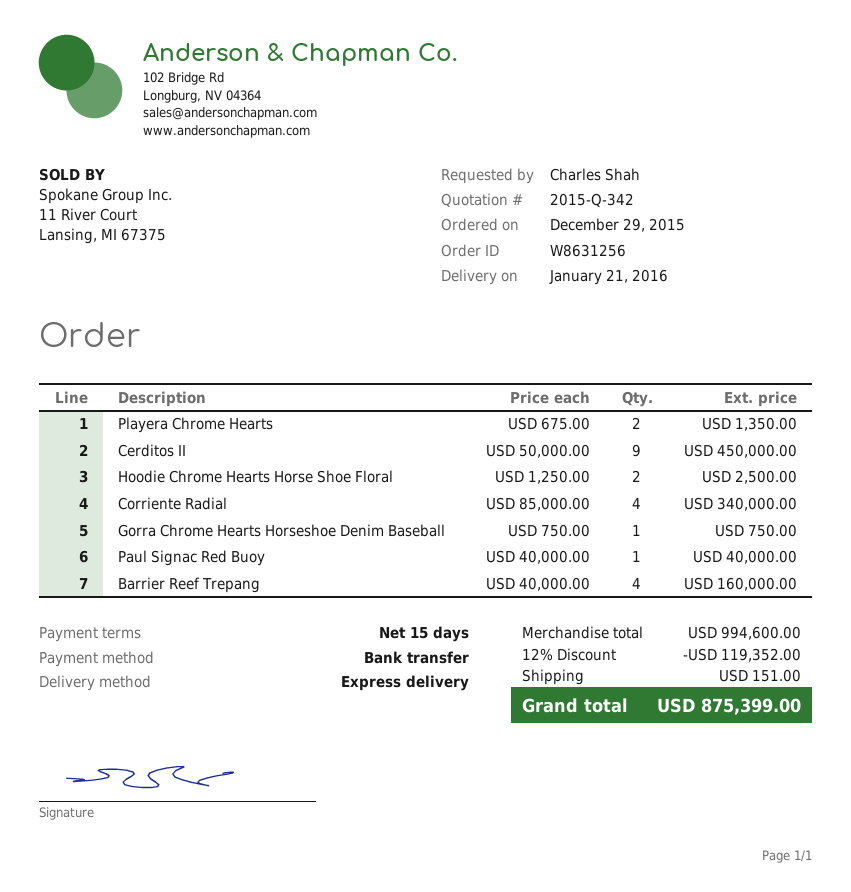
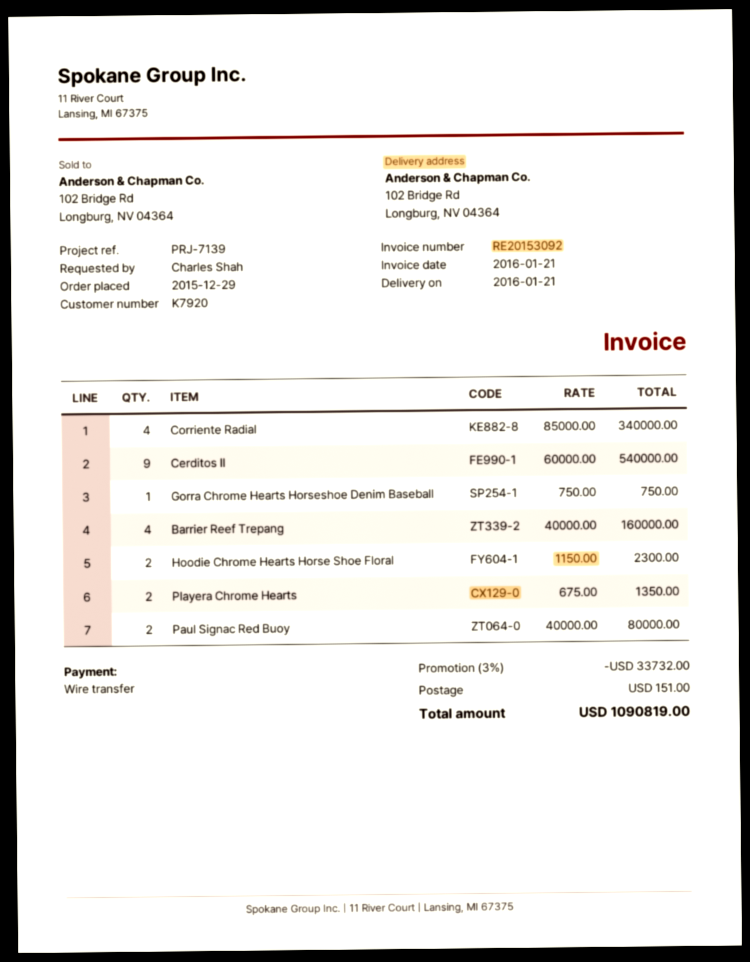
Cerditos II: 9 x 50000.00 = 450000.00 -> 9 x 60000.00 = 540000.00
Hoodie Chrome Hearts Horse Shoe Floral: 2 x 1250.00 = 2500.00 -> 2 x 1150.00 = 2300.00
Paul Signac Red Buoy: 1 x 40000.00 = 40000.00 -> 2 x 40000.00 = 80000.00
discount: 12% = 119352.00 -> 3% = 33732.00
total: 875399.00 -> 1090819.00

